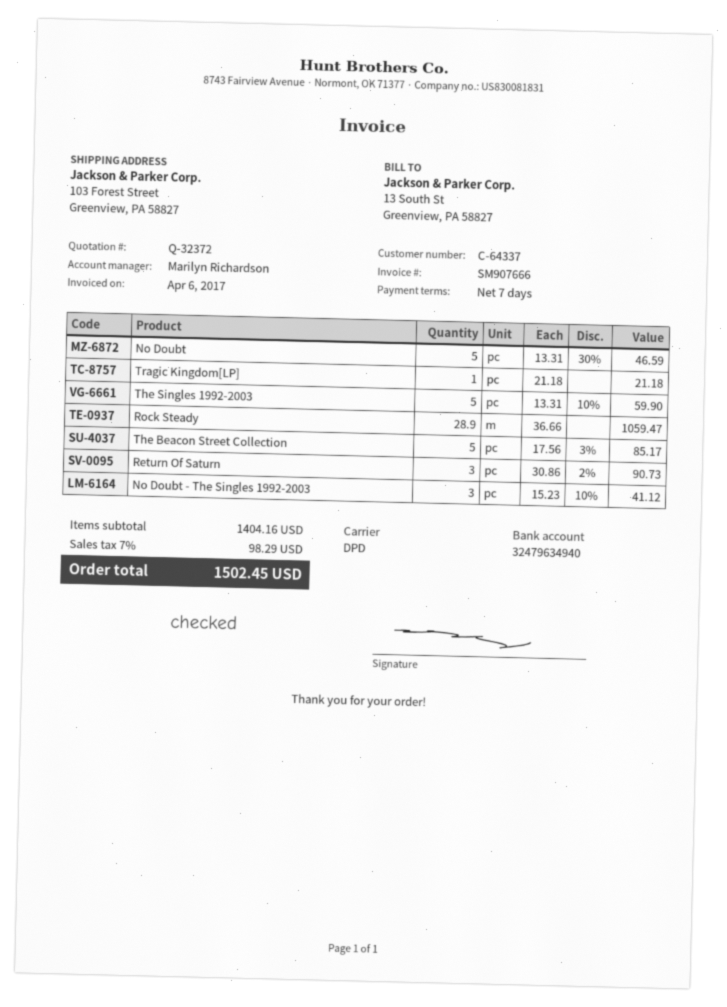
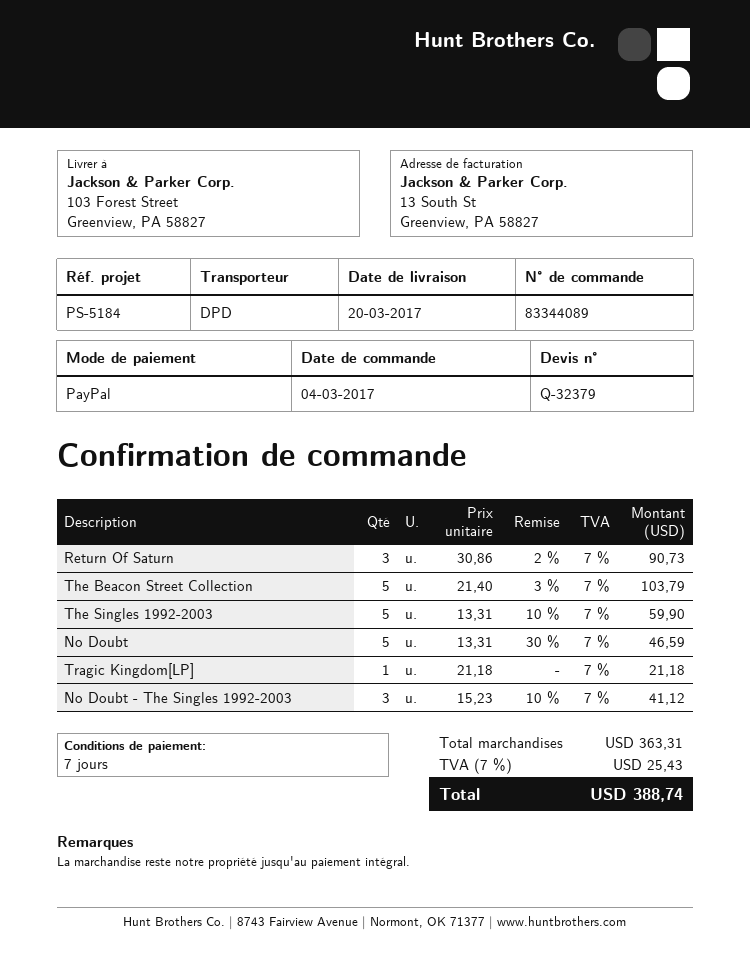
quote number: Q-32372 -> Q-32379
Rock Steady: 28.9 x 36.66 = 1059.47 -> none
The Beacon Street Collection: 5 x 17.56 - 3% = 85.17 -> 5 x 21.40 - 3% = 103.79
subtotal: 1404.16 -> 363.31
tax: 7% = 98.29 -> 7% = 25.43
total: 1502.45 -> 388.74

